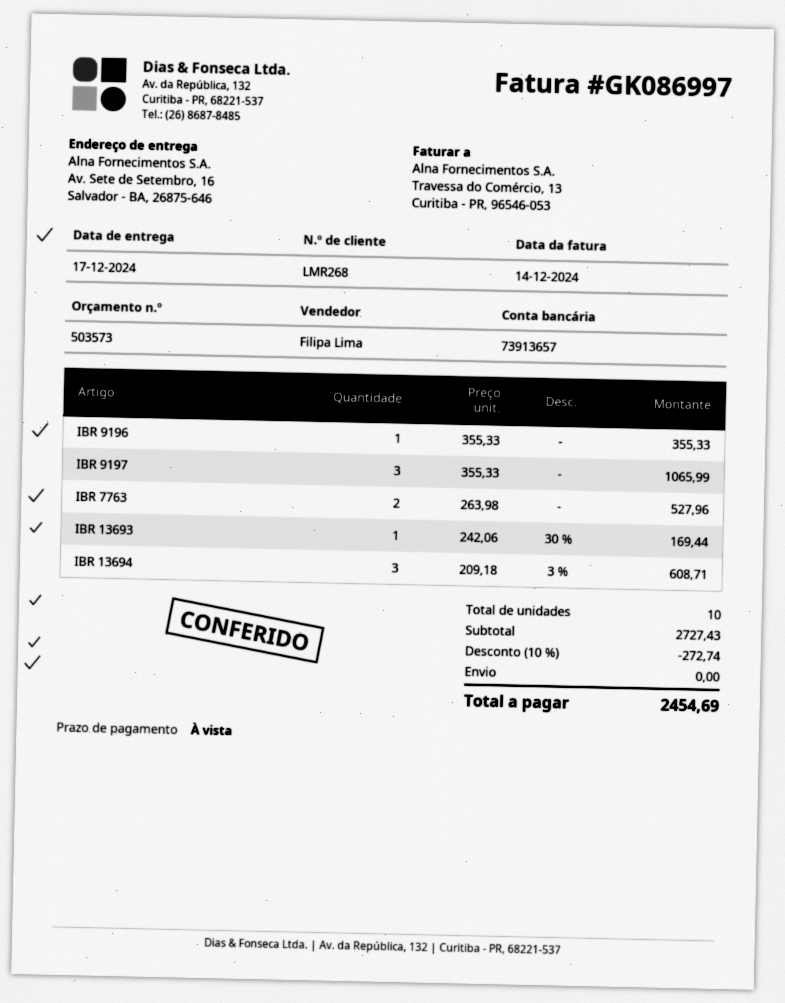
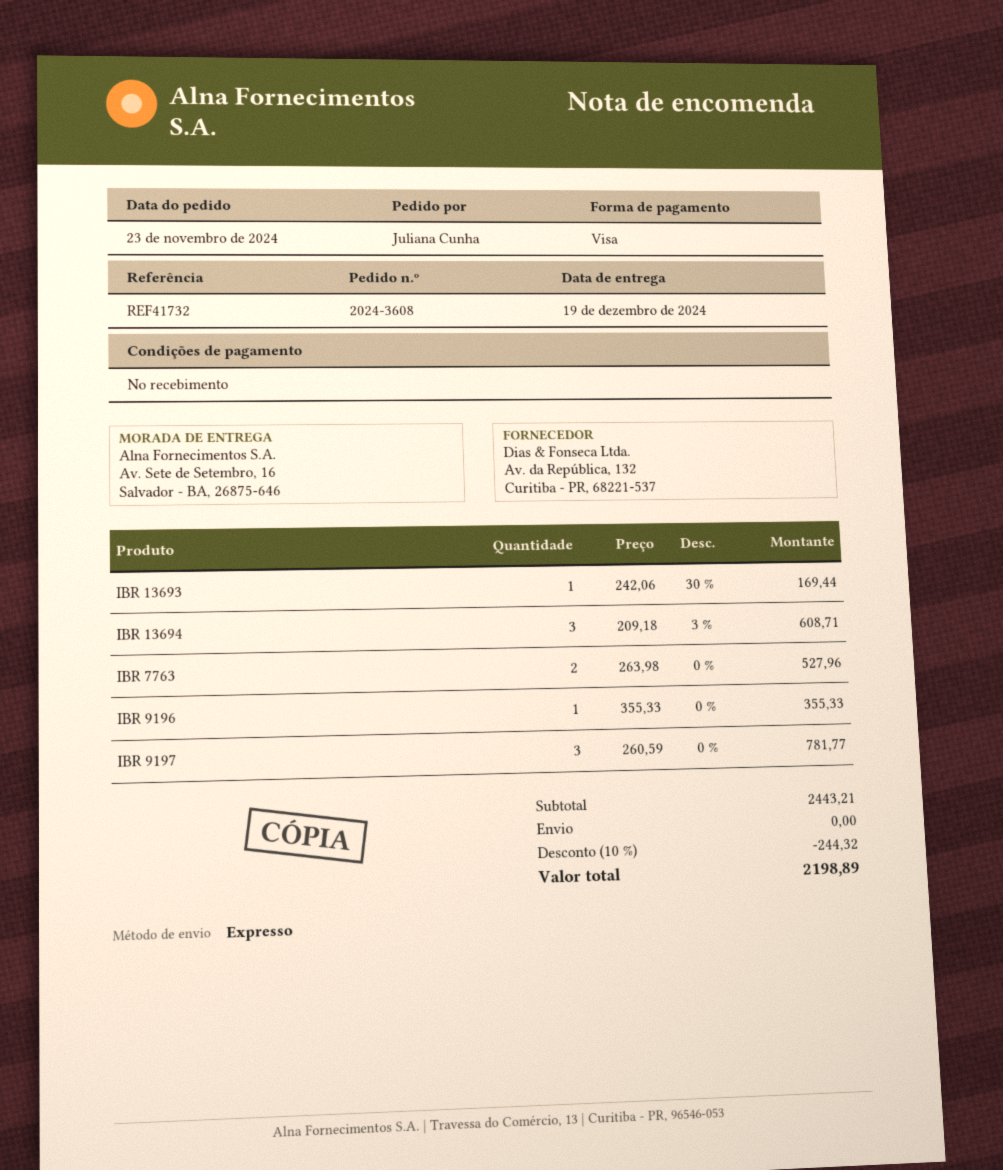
delivery date: 2024-12-17 -> 2024-12-19
IBR 9197: 3 x 355.33 = 1065.99 -> 3 x 260.59 = 781.77
subtotal: 2727.43 -> 2443.21
discount: 10% = 272.74 -> 10% = 244.32
total: 2454.69 -> 2198.89

